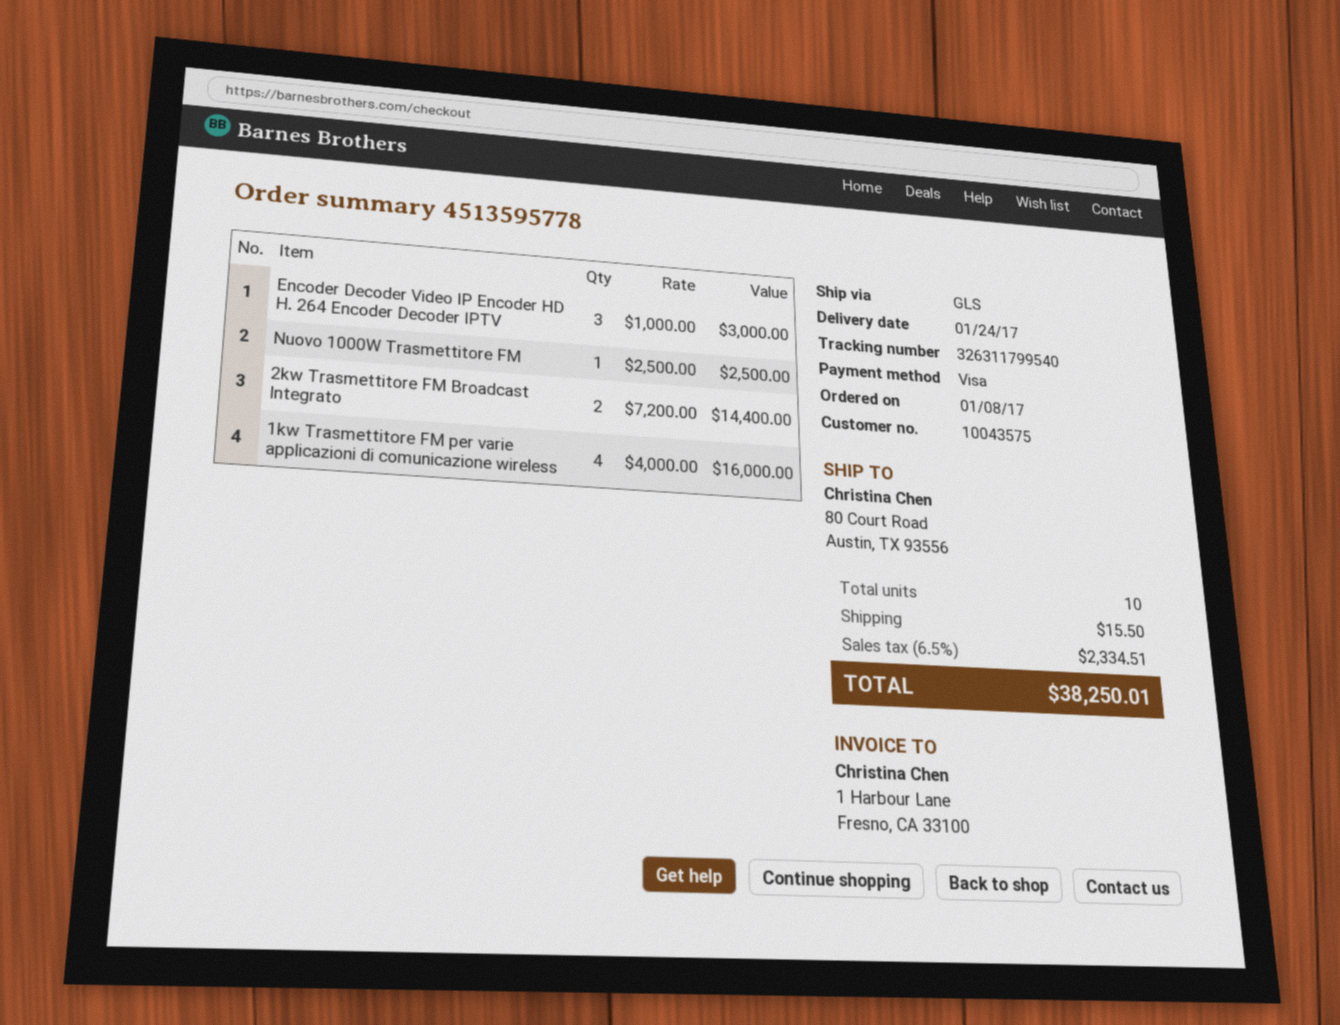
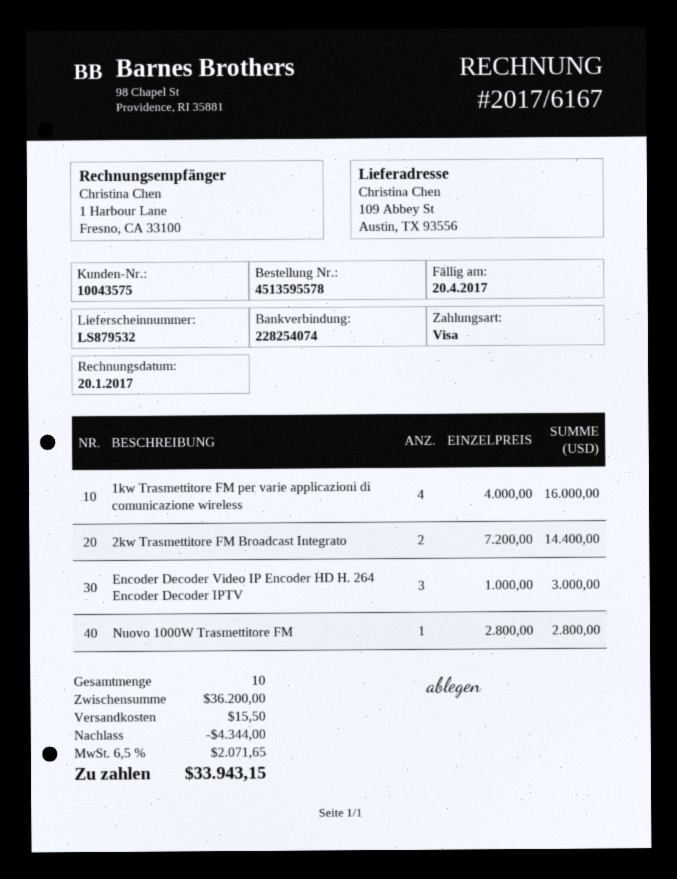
order number: 4513595778 -> 4513595578
ship to: 80 Court Road, Austin, TX 93556 -> 109 Abbey St, Austin, TX 93556
Nuovo 1000W Trasmettitore FM: 1 x 2500.00 = 2500.00 -> 1 x 2800.00 = 2800.00
discount: none -> 4344.00
tax: 6.5% = 2334.51 -> 6.5% = 2071.65
total: 38250.01 -> 33943.15

